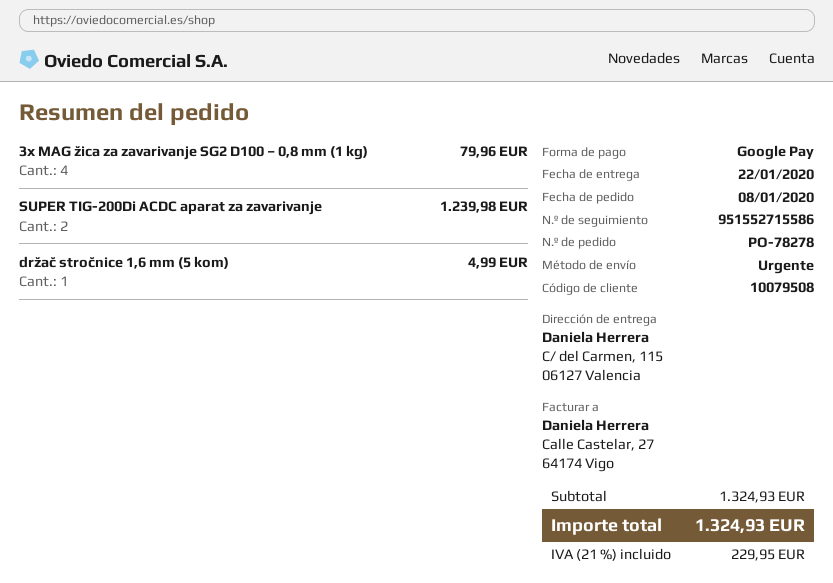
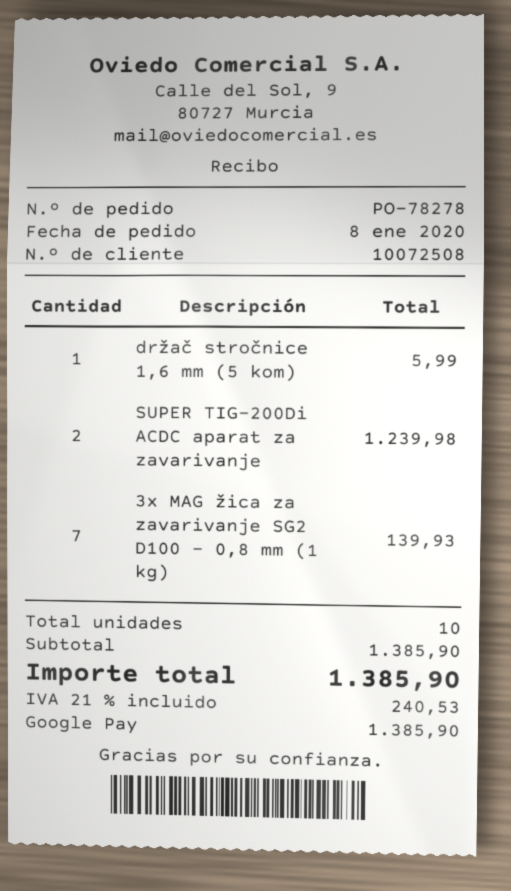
customer number: 10079508 -> 10072508
3x MAG žica za zavarivanje SG2 D100 – 0,8 mm (1 kg): 4 for 79.96 -> 7 for 139.93
držač stročnice 1,6 mm (5 kom): 1 for 4.99 -> 1 for 5.99
subtotal: 1324.93 -> 1385.90
tax: 21% = 229.95 -> 21% = 240.53
total: 1324.93 -> 1385.90

